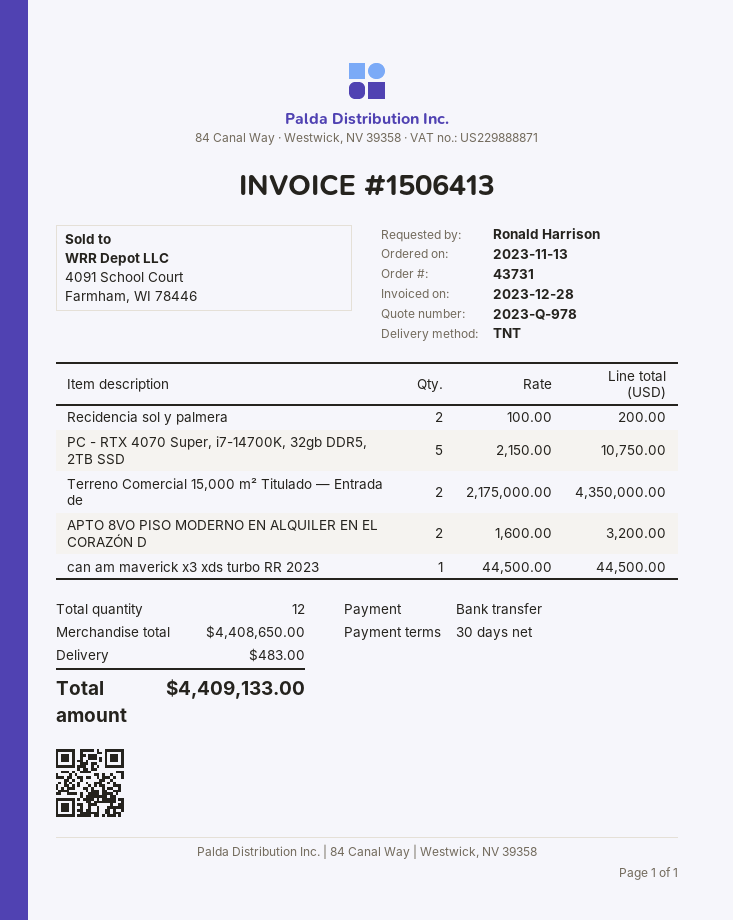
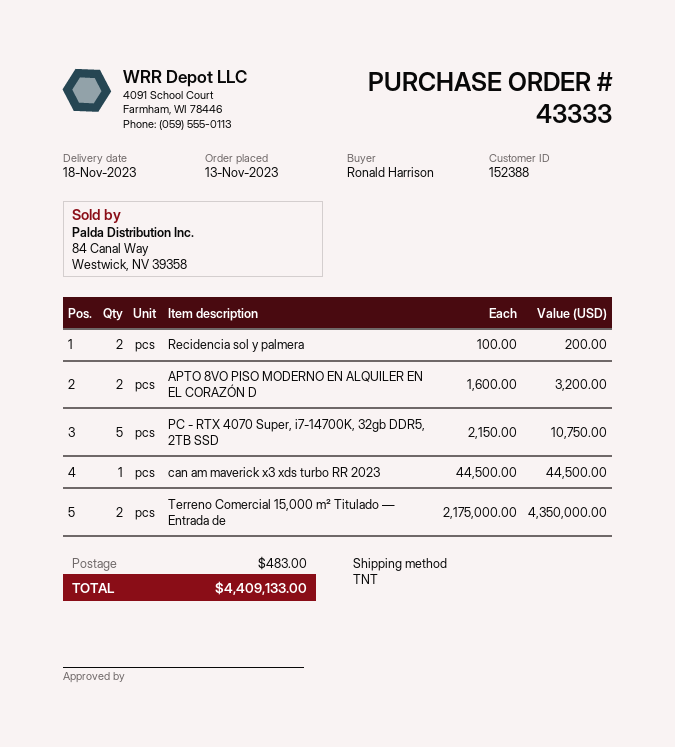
order number: 43731 -> 43333

